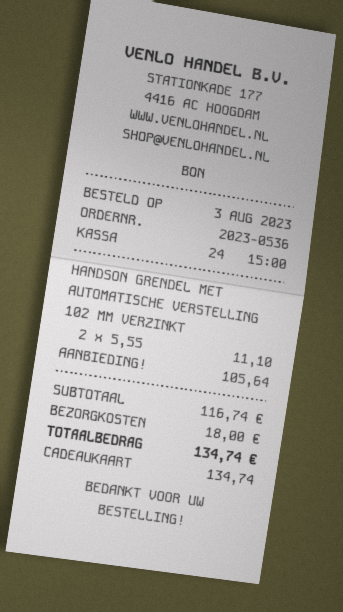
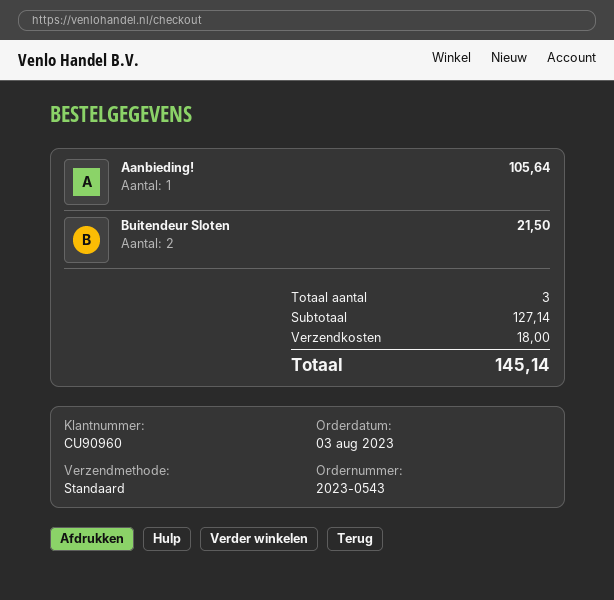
order number: 2023-0536 -> 2023-0543
HANDSON GRENDEL MET AUTOMATISCHE VERSTELLING 102 MM VERZINKT: 2 for 11.10 -> none
Buitendeur Sloten: none -> 2 for 21.50
subtotal: 116.74 -> 127.14
total: 134.74 -> 145.14

